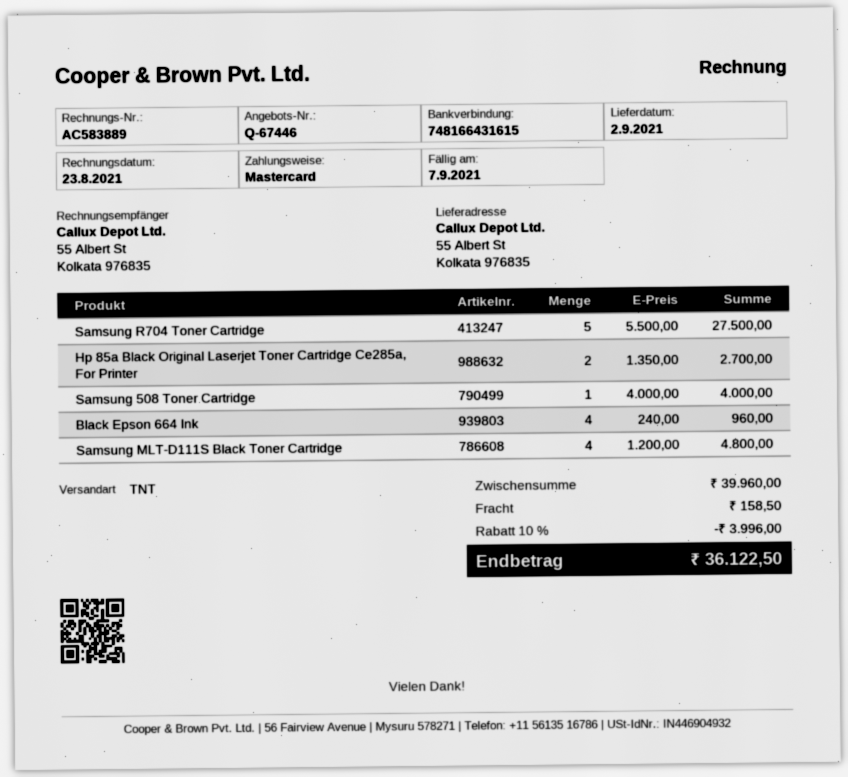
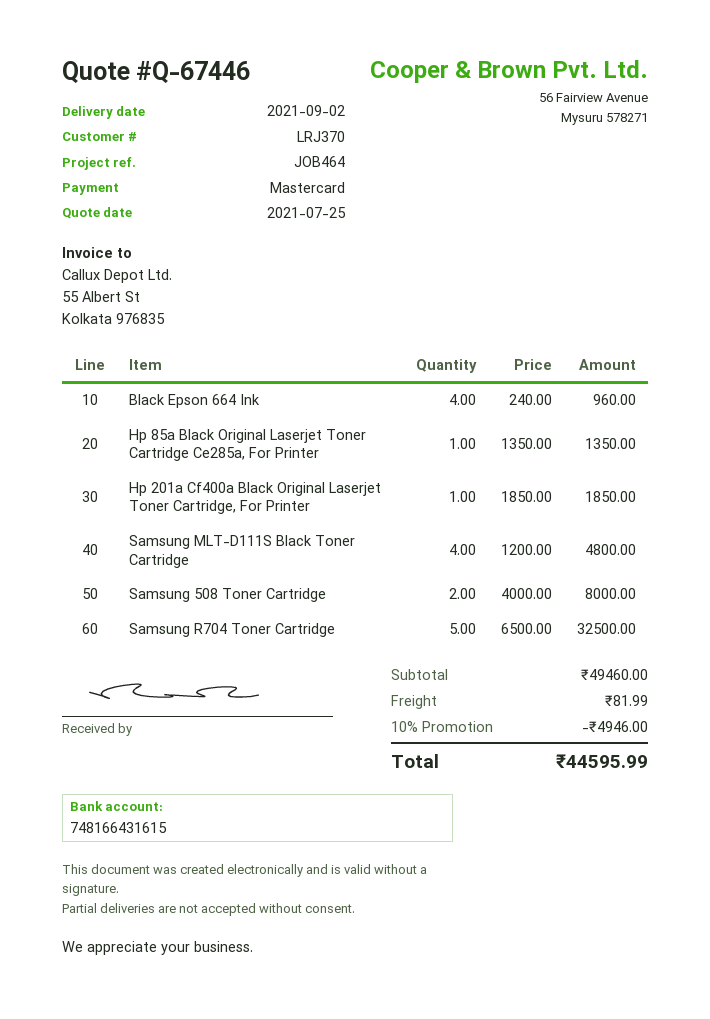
Samsung R704 Toner Cartridge: 5 x 5500.00 = 27500.00 -> 5 x 6500.00 = 32500.00
Hp 85a Black Original Laserjet Toner Cartridge Ce285a, For Printer: 2 x 1350.00 = 2700.00 -> 1 x 1350.00 = 1350.00
Samsung 508 Toner Cartridge: 1 x 4000.00 = 4000.00 -> 2 x 4000.00 = 8000.00
Hp 201a Cf400a Black Original Laserjet Toner Cartridge, For Printer: none -> 1 x 1850.00 = 1850.00
subtotal: 39960.00 -> 49460.00
discount: 10% = 3996.00 -> 10% = 4946.00
shipping: 158.50 -> 81.99
total: 36122.50 -> 44595.99

